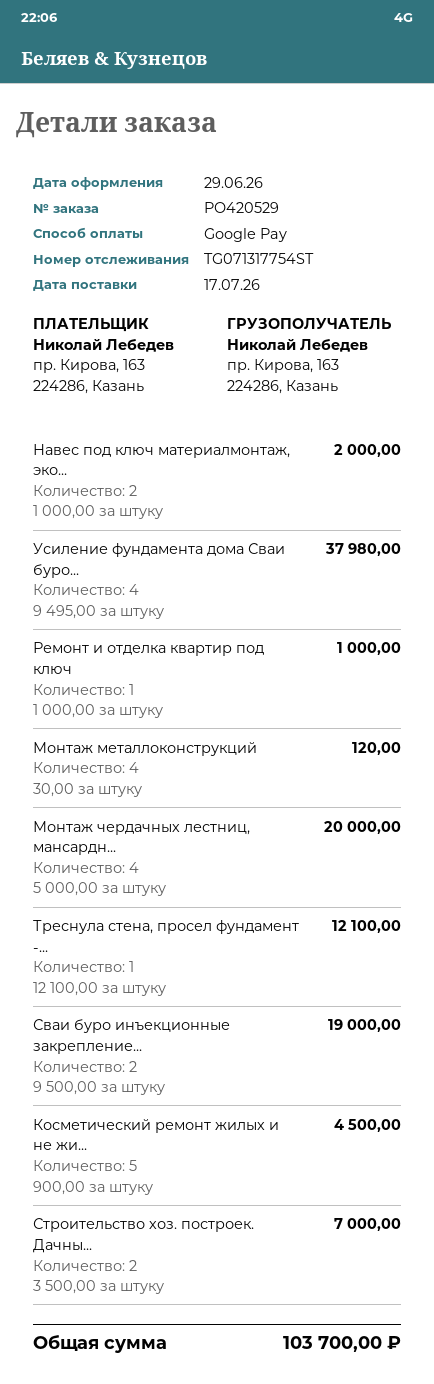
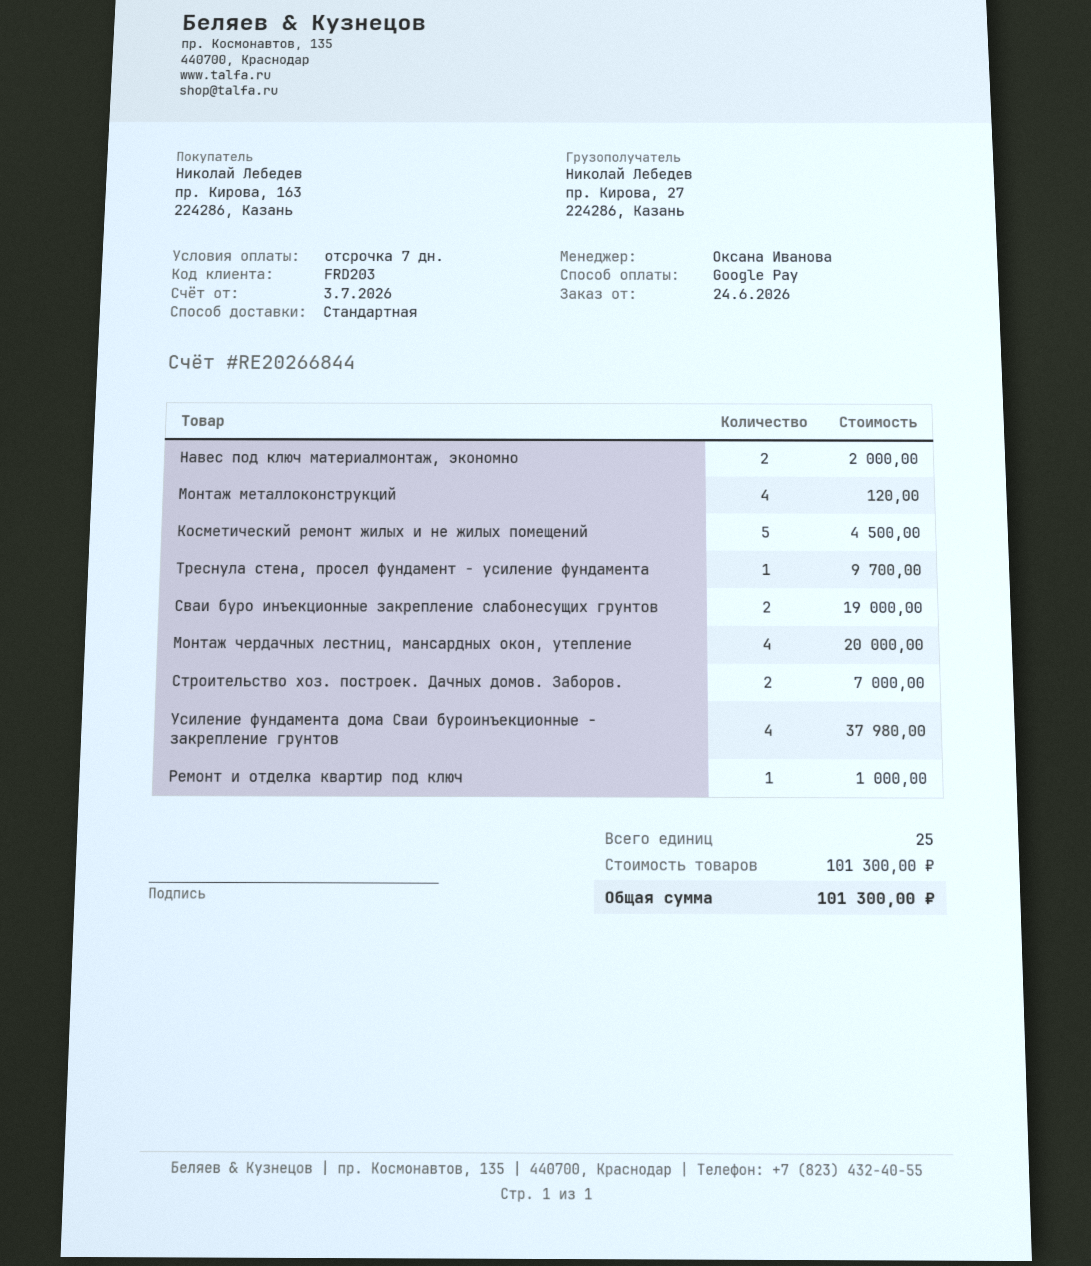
order date: 2026-06-29 -> 2026-06-24
ship to: пр. Кирова, 163, 224286, Казань -> пр. Кирова, 27, 224286, Казань
Треснула стена, просел фундамент -...: 1 for 12100.00 -> 1 for 9700.00
total: 103700.00 -> 101300.00

